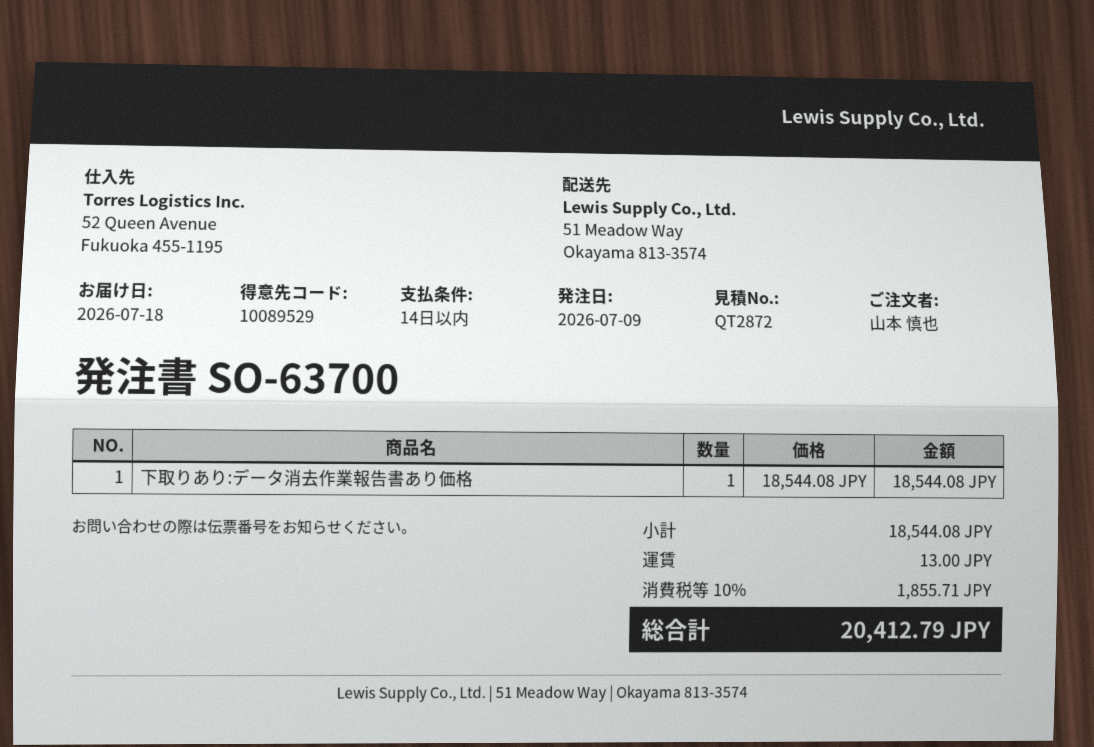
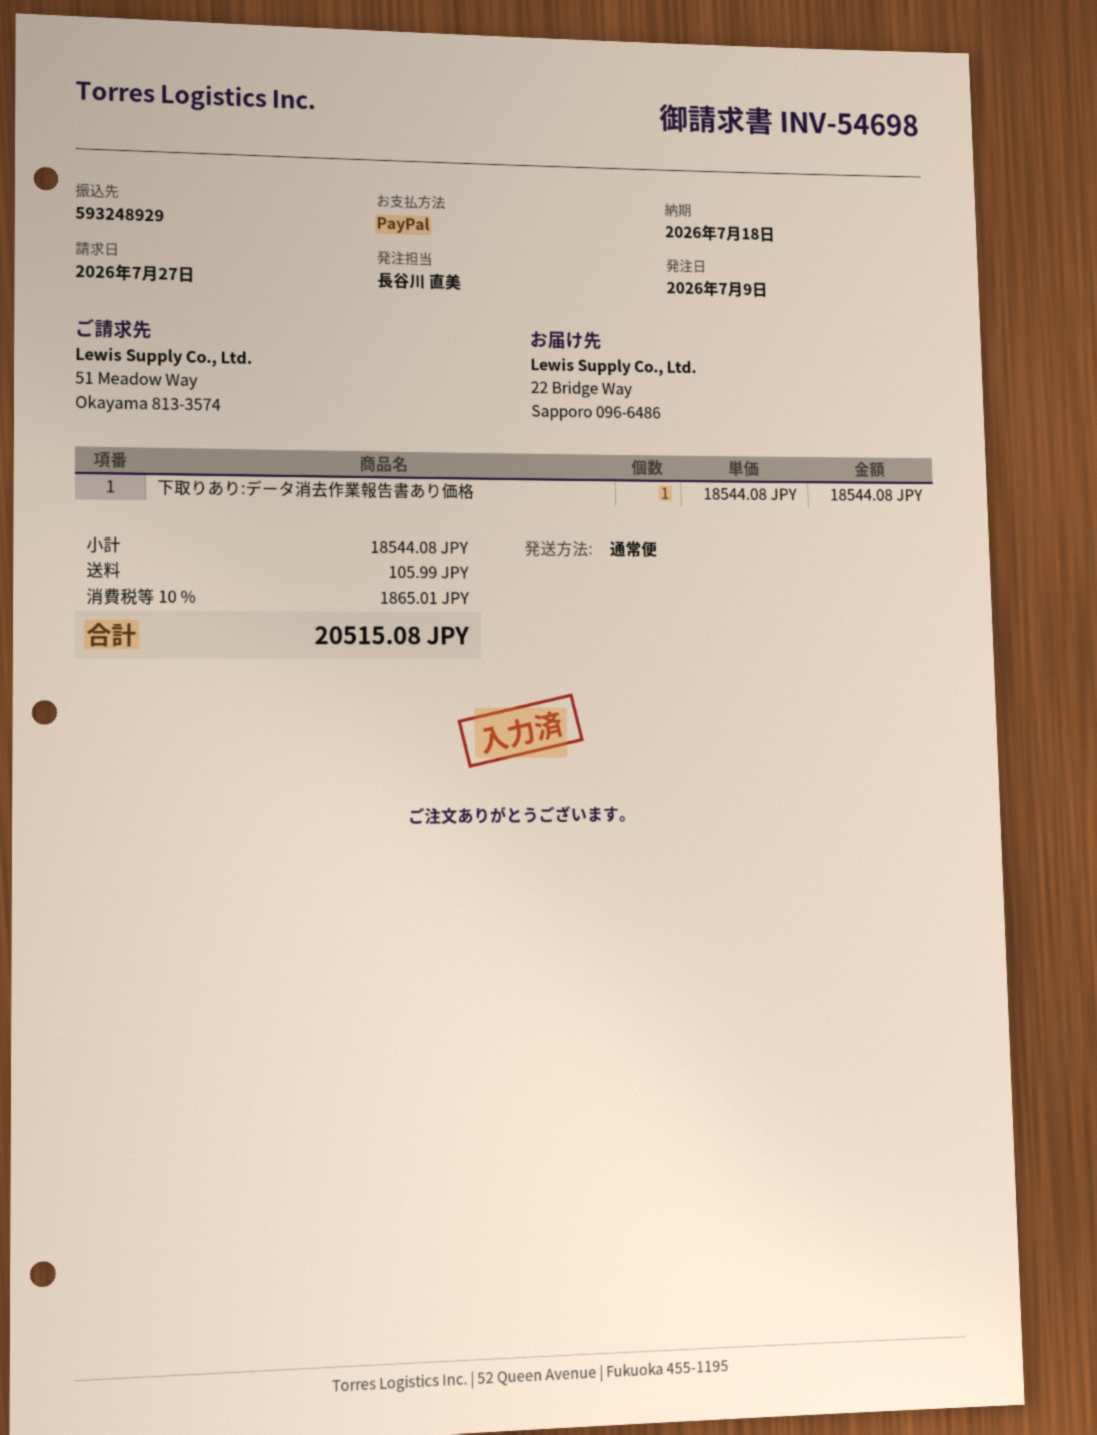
ordered by: 山本 慎也 -> 長谷川 直美
ship to: 51 Meadow Way, Okayama 813-3574 -> 22 Bridge Way, Sapporo 096-6486
shipping: 13.00 -> 105.99
tax: 10% = 1855.71 -> 10% = 1865.01
total: 20412.79 -> 20515.08

